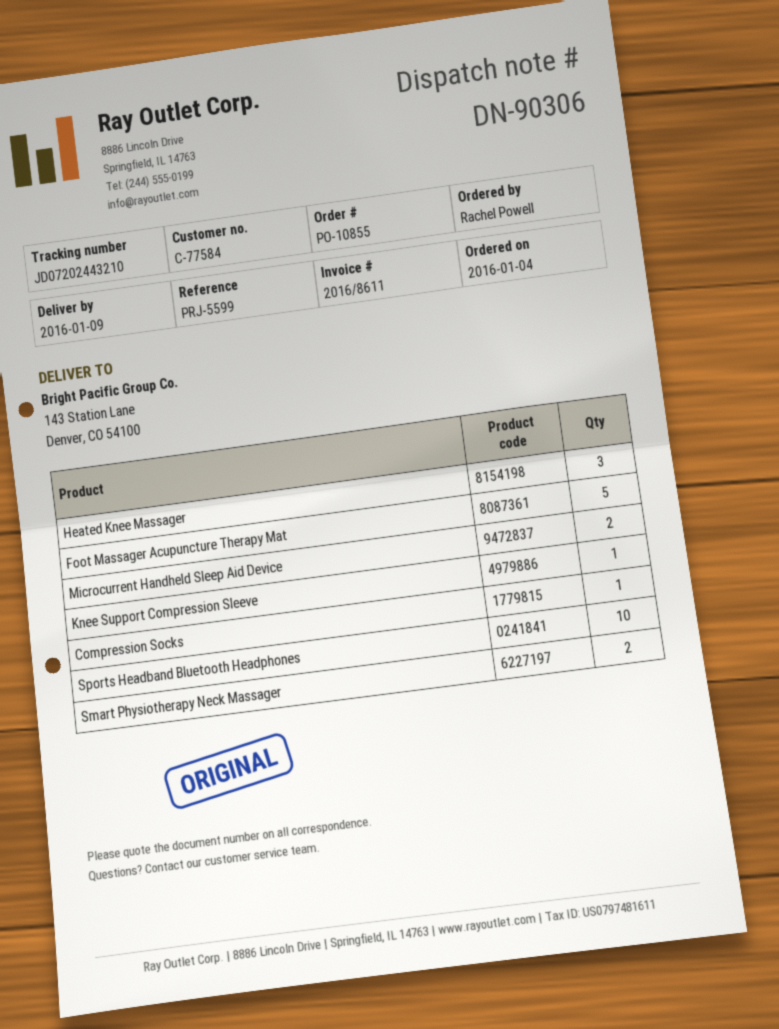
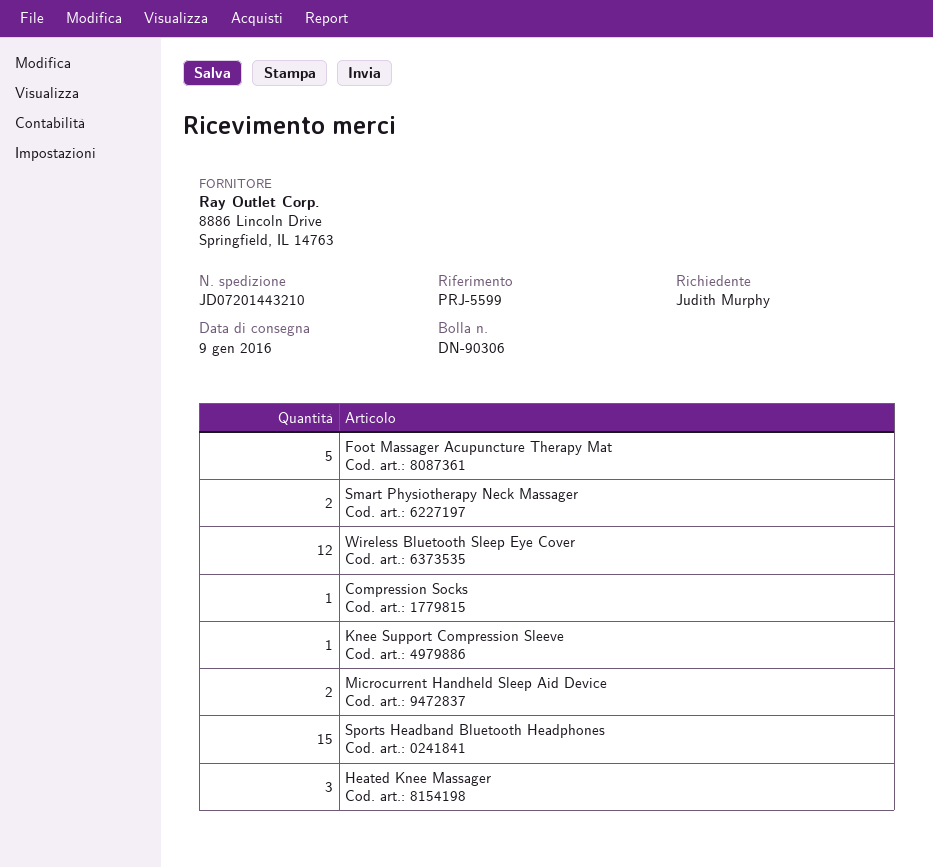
ordered by: Rachel Powell -> Judith Murphy
tracking number: JD07202443210 -> JD07201443210
Sports Headband Bluetooth Headphones: 10 -> 15
Wireless Bluetooth Sleep Eye Cover: none -> 12

